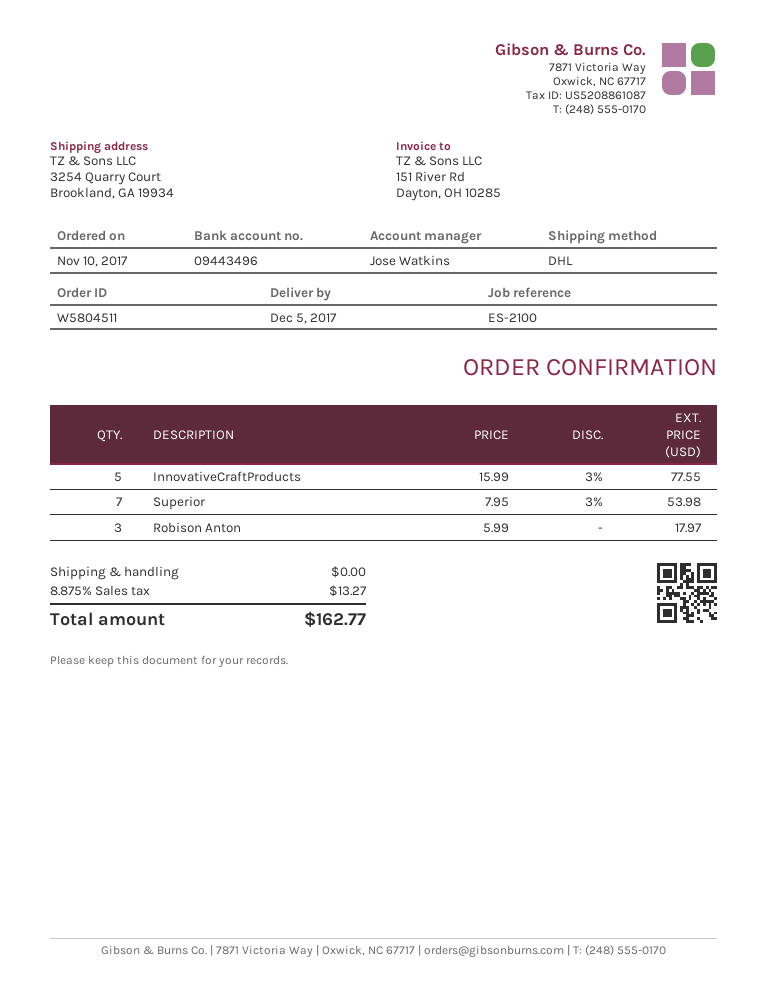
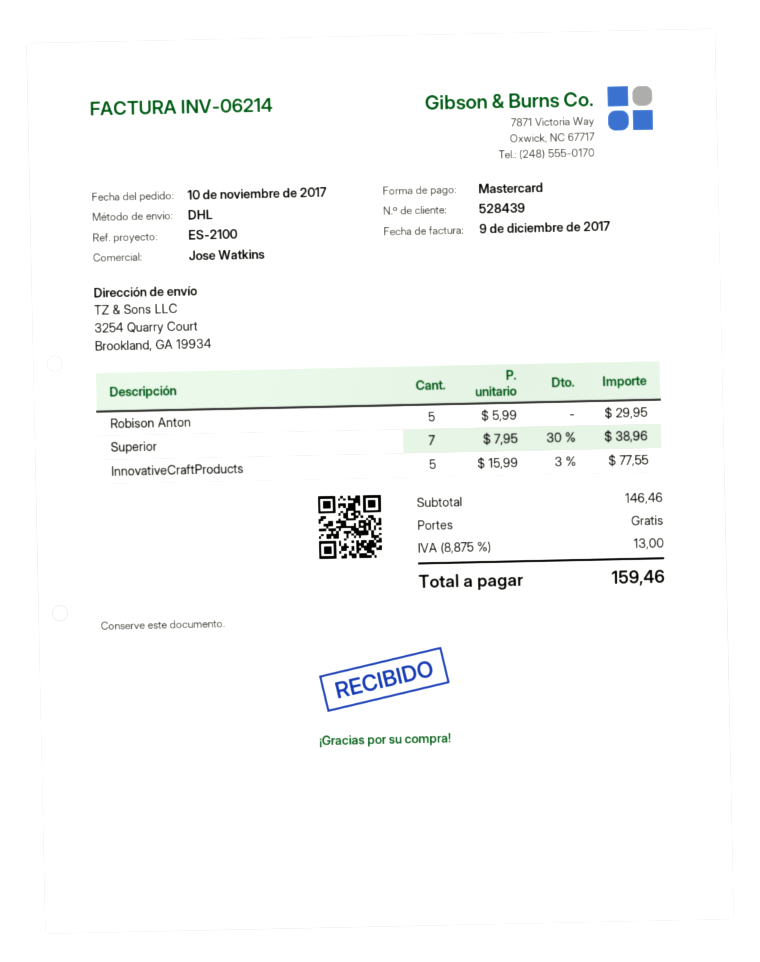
Superior: 7 x 7.95 - 3% = 53.98 -> 7 x 7.95 - 30% = 38.96
Robison Anton: 3 x 5.99 = 17.97 -> 5 x 5.99 = 29.95
tax: 8.875% = 13.27 -> 8.875% = 13.00
total: 162.77 -> 159.46

